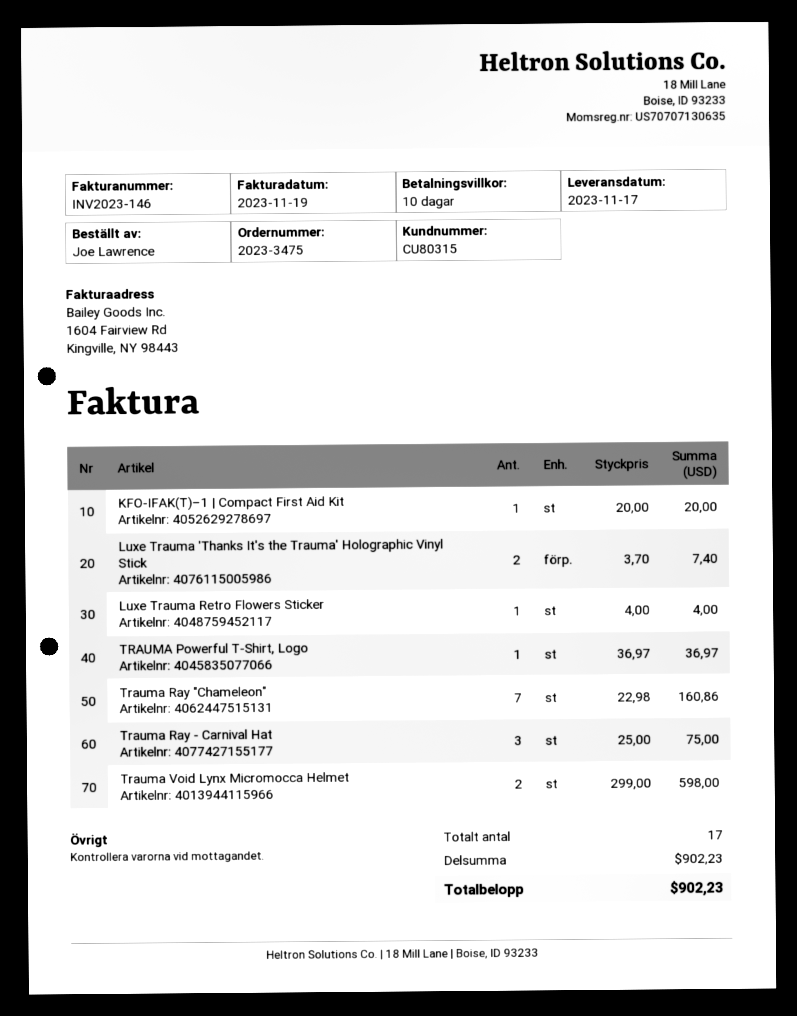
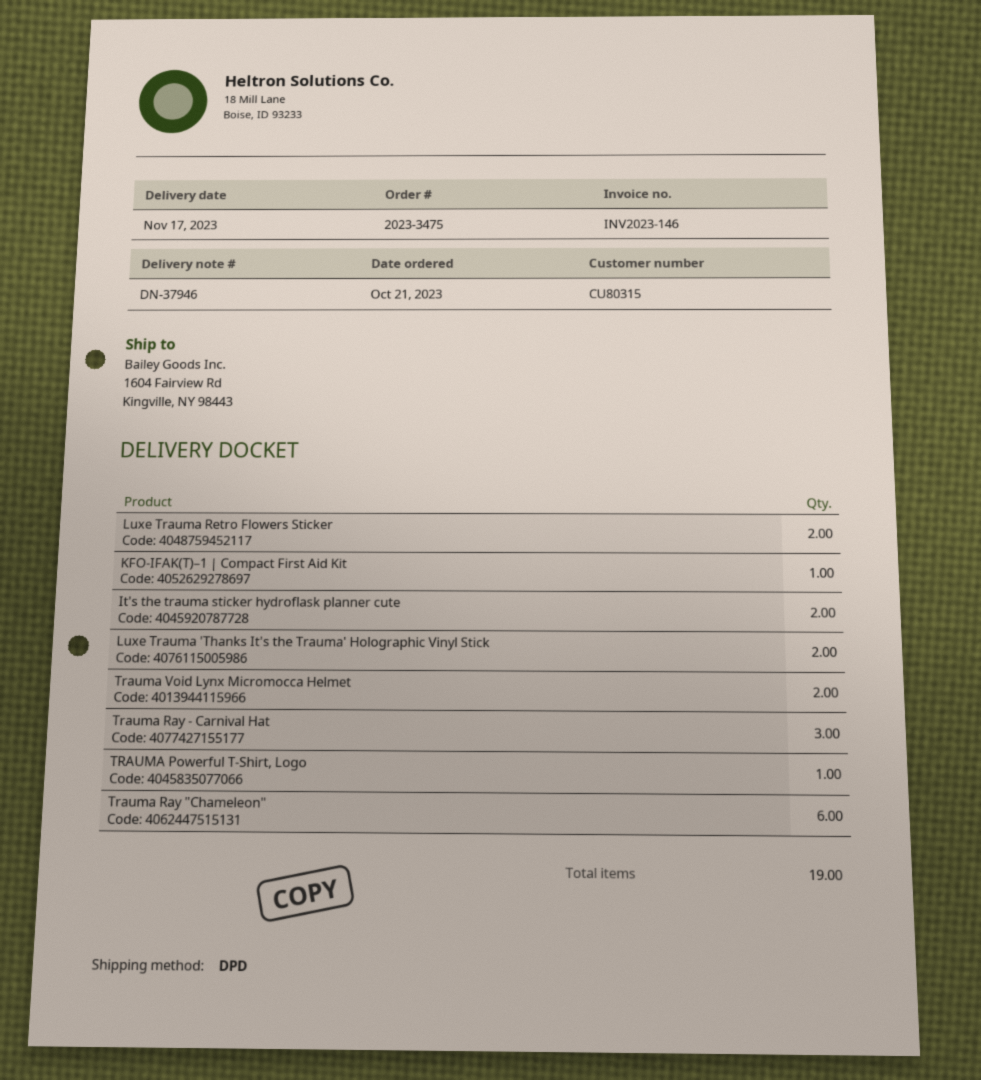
Luxe Trauma Retro Flowers Sticker: 1 -> 2
Trauma Ray "Chameleon": 7 -> 6
It's the trauma sticker hydroflask planner cute: none -> 2
total quantity: 17 -> 19

